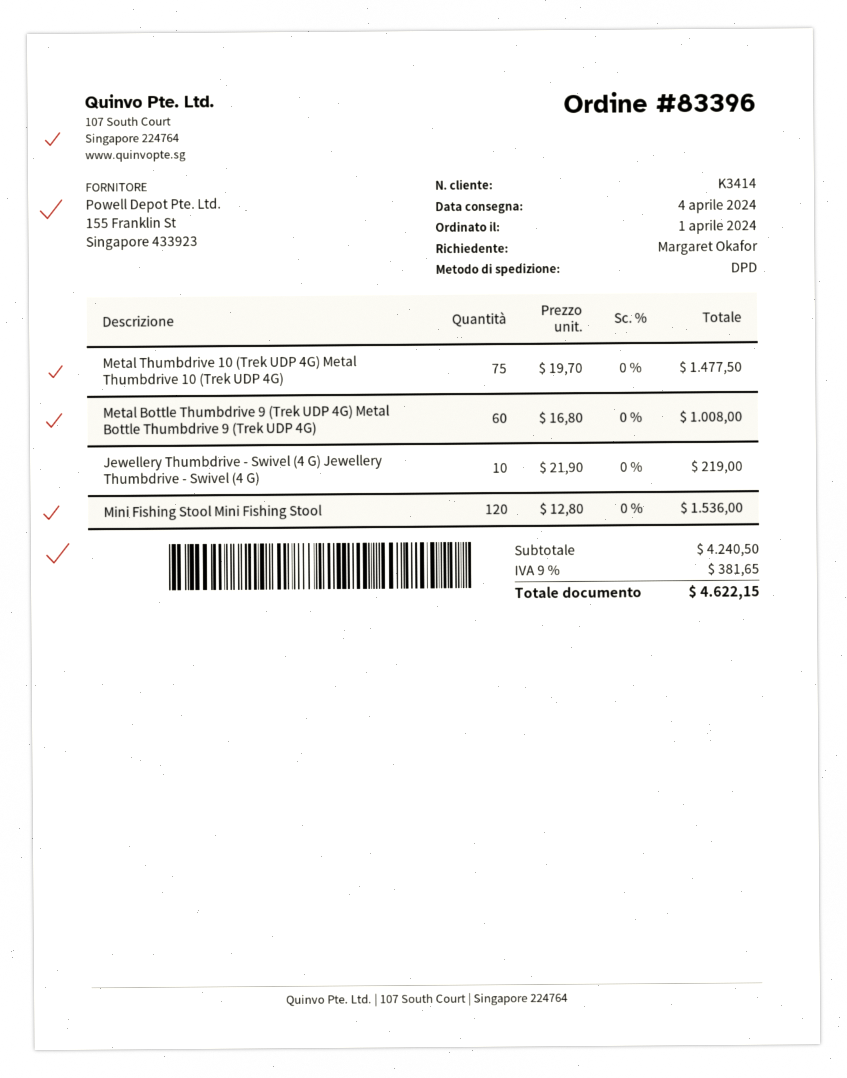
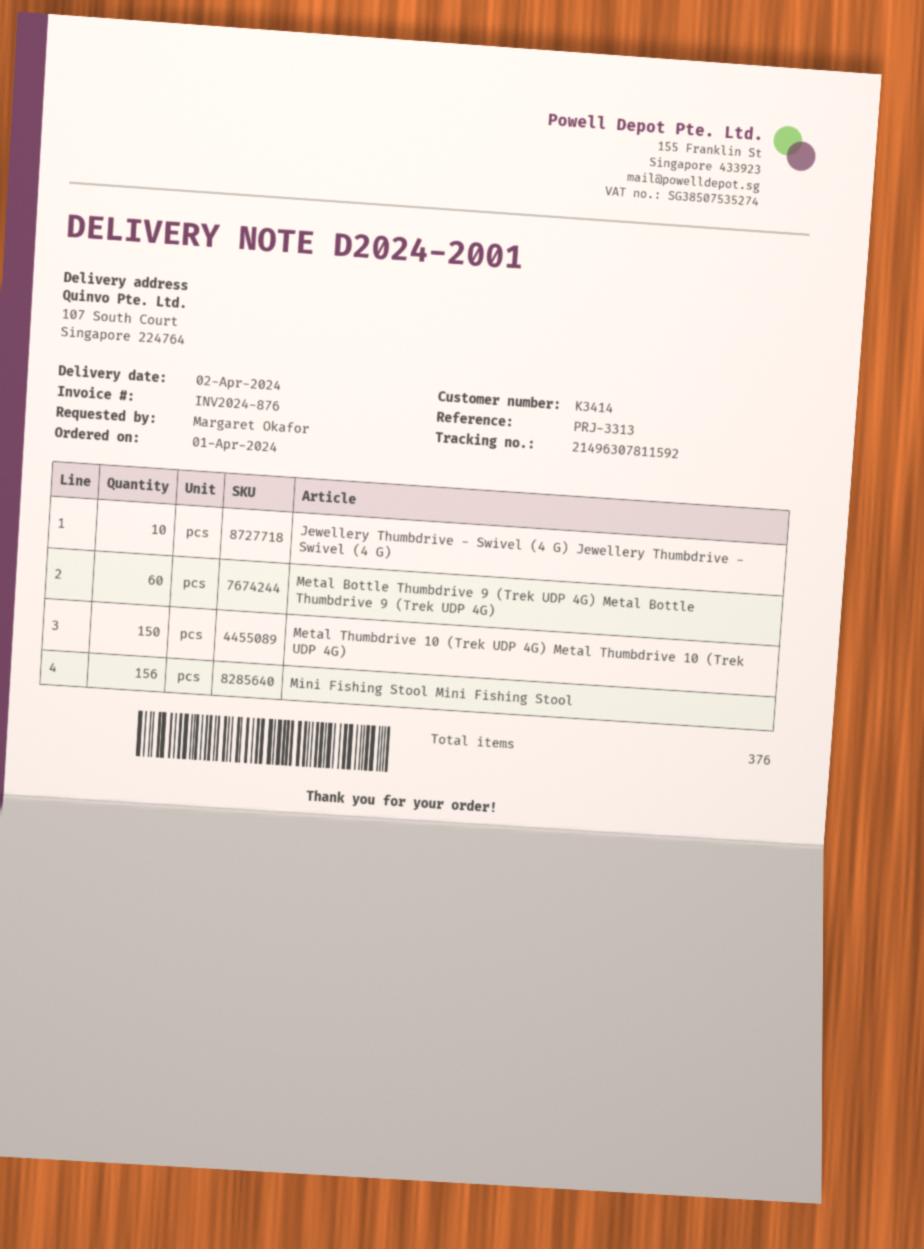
delivery date: 2024-04-04 -> 2024-04-02
Metal Thumbdrive 10 (Trek UDP 4G) Metal Thumbdrive 10 (Trek UDP 4G): 75 -> 150
Mini Fishing Stool Mini Fishing Stool: 120 -> 156

